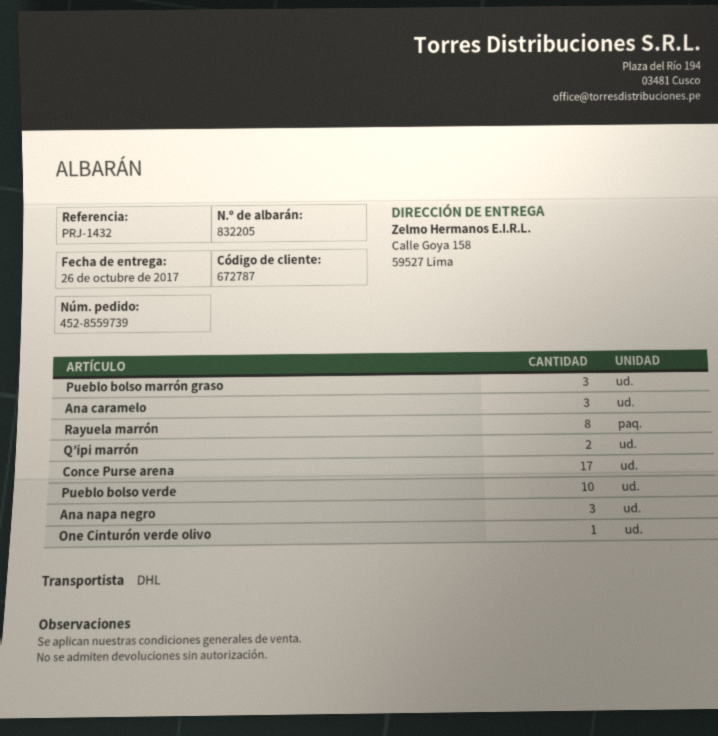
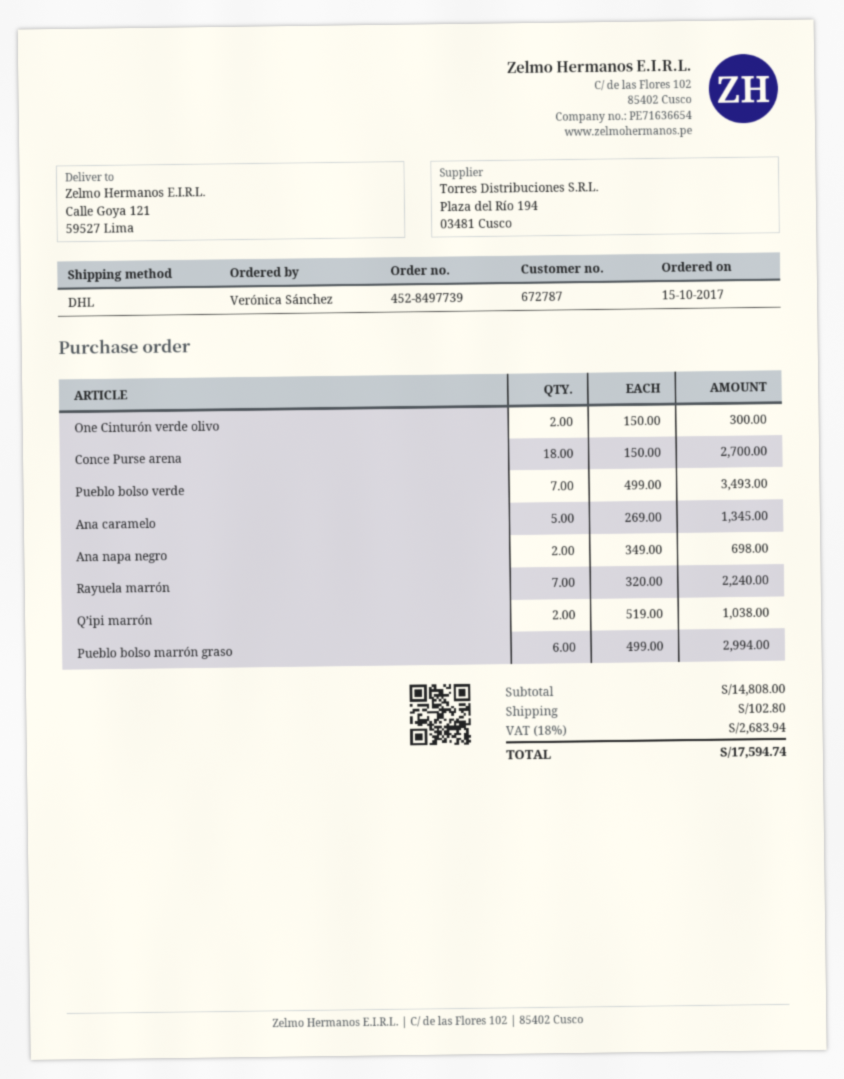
order number: 452-8559739 -> 452-8497739
ship to: Calle Goya 158, 59527 Lima -> Calle Goya 121, 59527 Lima
Pueblo bolso marrón graso: 3 -> 6
Ana caramelo: 3 -> 5
Rayuela marrón: 8 -> 7
Conce Purse arena: 17 -> 18
Pueblo bolso verde: 10 -> 7
Ana napa negro: 3 -> 2
One Cinturón verde olivo: 1 -> 2

